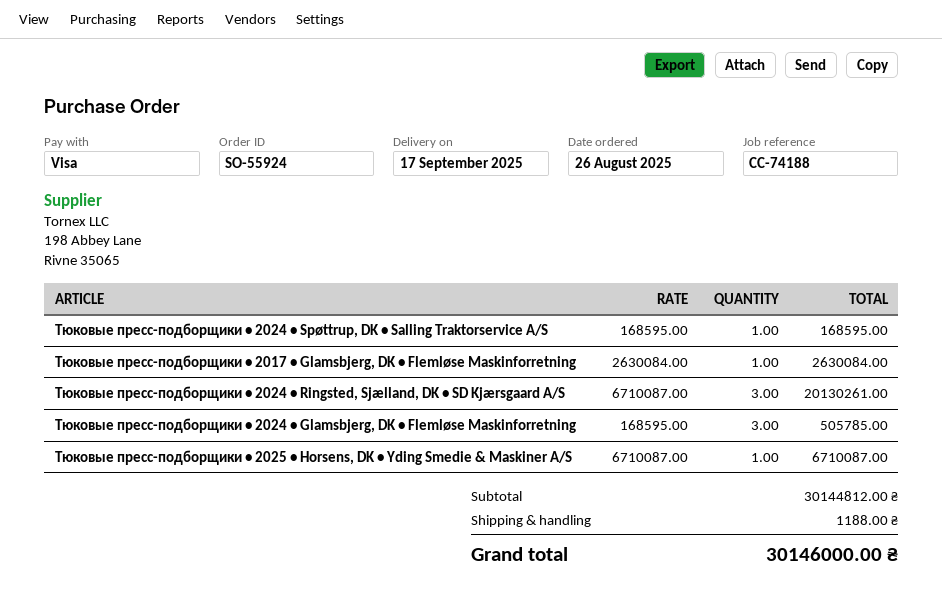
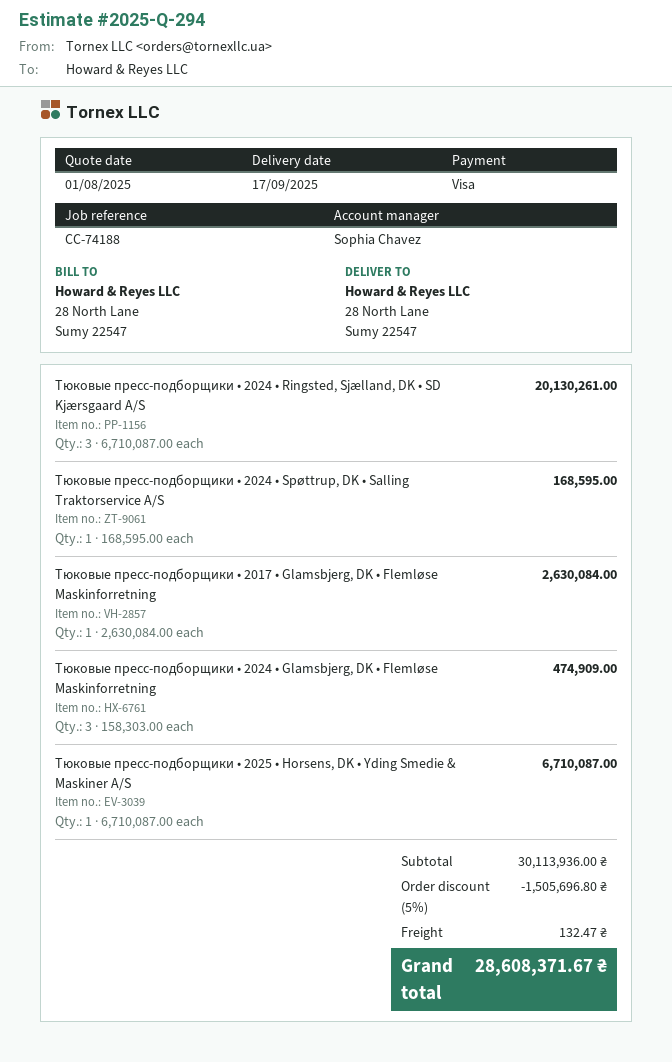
Тюковые пресс-подборщики • 2024 • Glamsbjerg, DK • Flemløse Maskinforretning: 3 x 168595.00 = 505785.00 -> 3 x 158303.00 = 474909.00
subtotal: 30144812.00 -> 30113936.00
discount: none -> 5% = 1505696.80
shipping: 1188.00 -> 132.47
total: 30146000.00 -> 28608371.67

